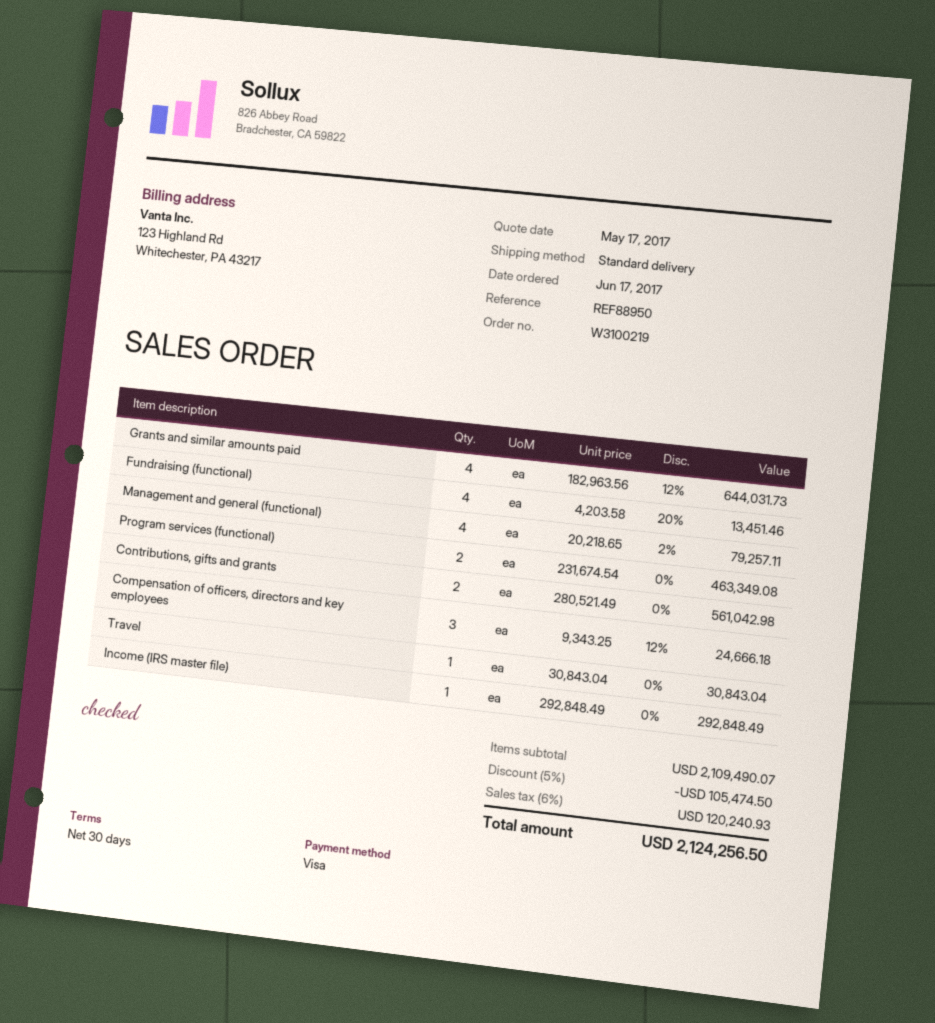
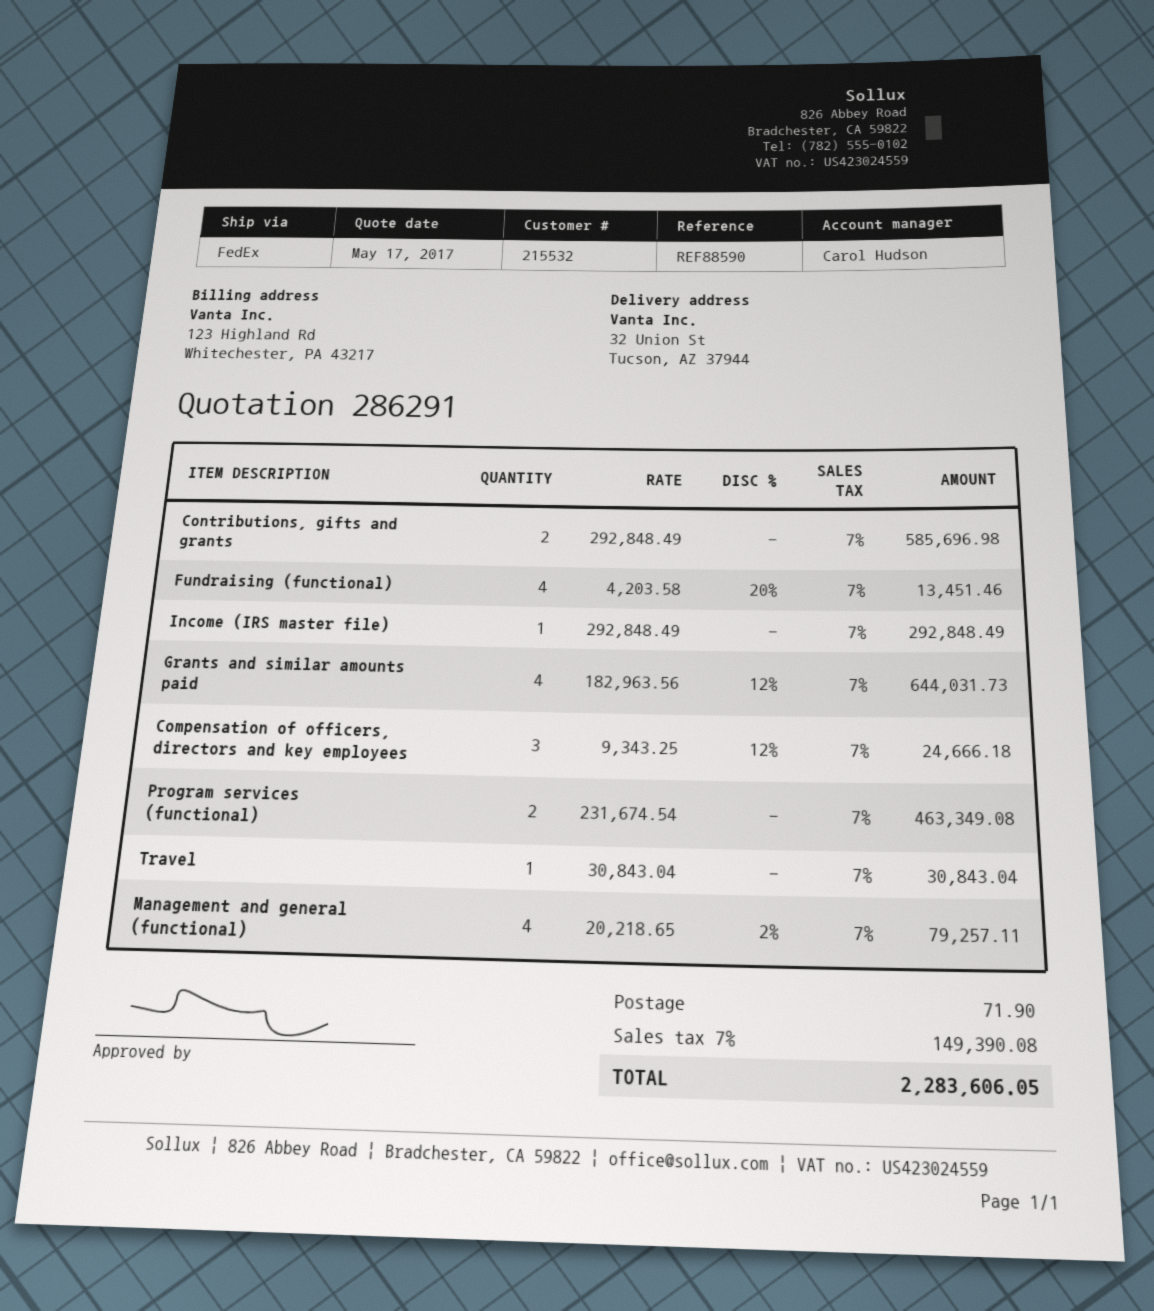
reference: REF88950 -> REF88590
shipping method: standard -> FedEx
Contributions, gifts and grants: 2 x 280521.49 = 561042.98 -> 2 x 292848.49 = 585696.98
discount: 5% = 105474.50 -> none
shipping: none -> 71.90
tax: 6% = 120240.93 -> 7% = 149390.08
total: 2124256.50 -> 2283606.05

